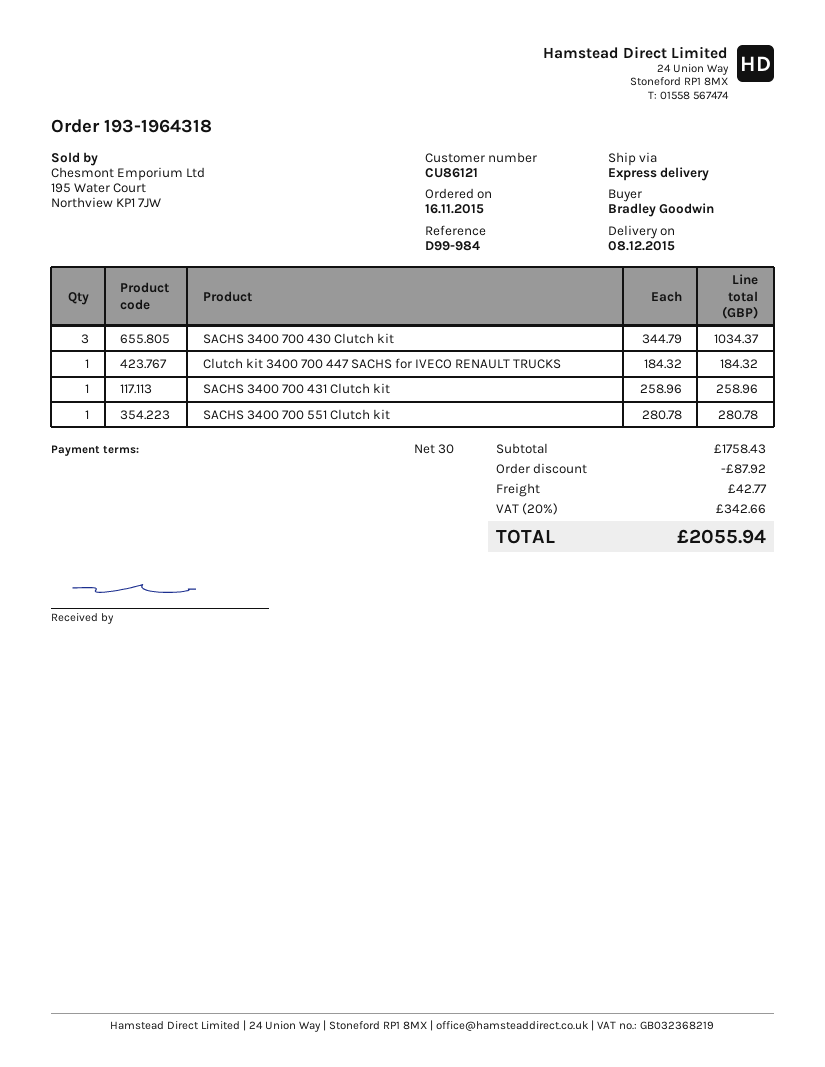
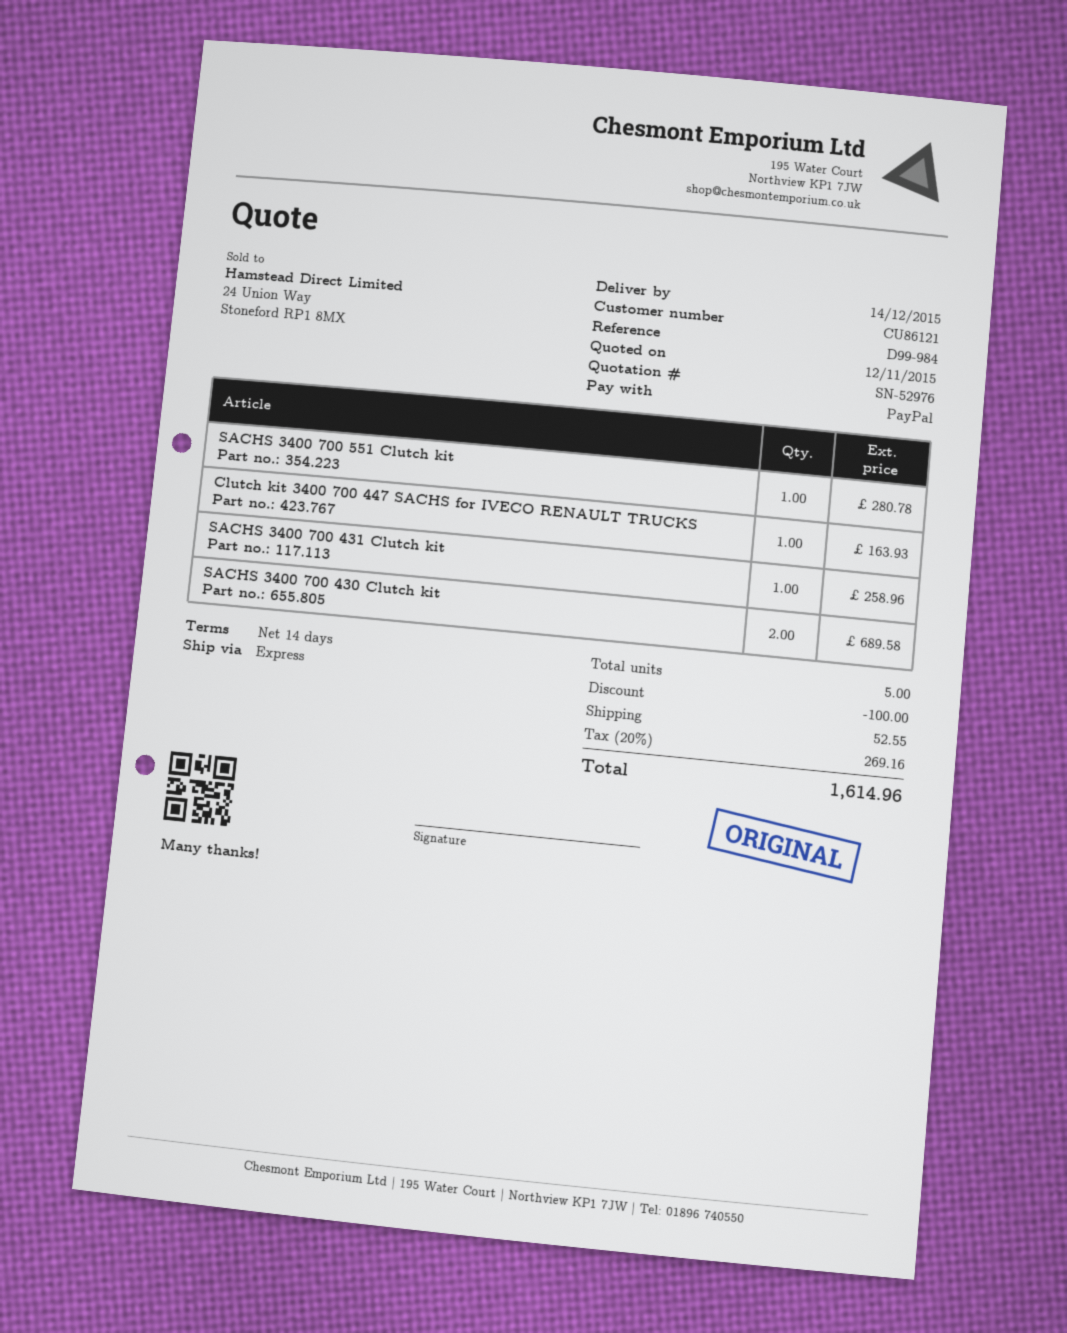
delivery date: 2015-12-08 -> 2015-12-14
payment terms: 30 days -> 14 days
SACHS 3400 700 430 Clutch kit: 3 for 1034.37 -> 2 for 689.58
Clutch kit 3400 700 447 SACHS for IVECO RENAULT TRUCKS: 1 for 184.32 -> 1 for 163.93
discount: 87.92 -> 100.00
shipping: 42.77 -> 52.55
tax: 20% = 342.66 -> 20% = 269.16
total: 2055.94 -> 1614.96

